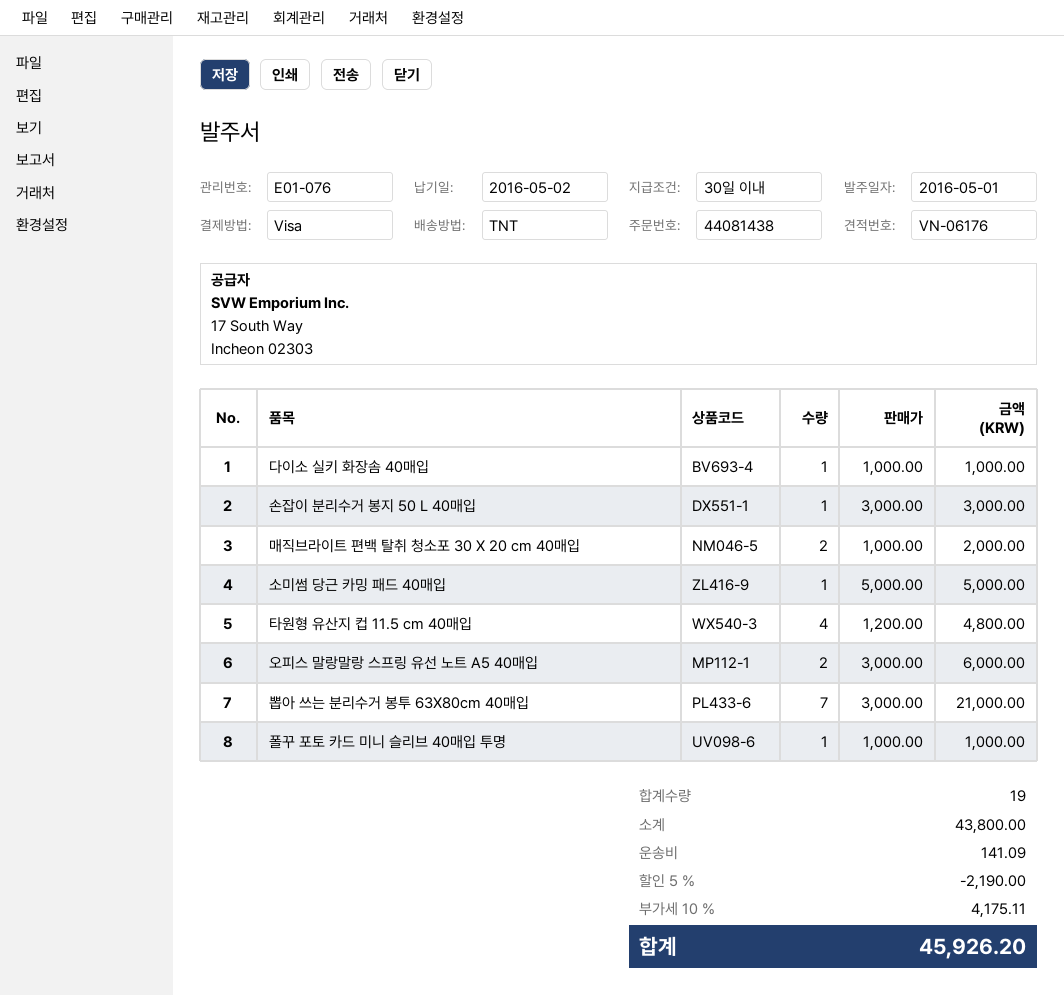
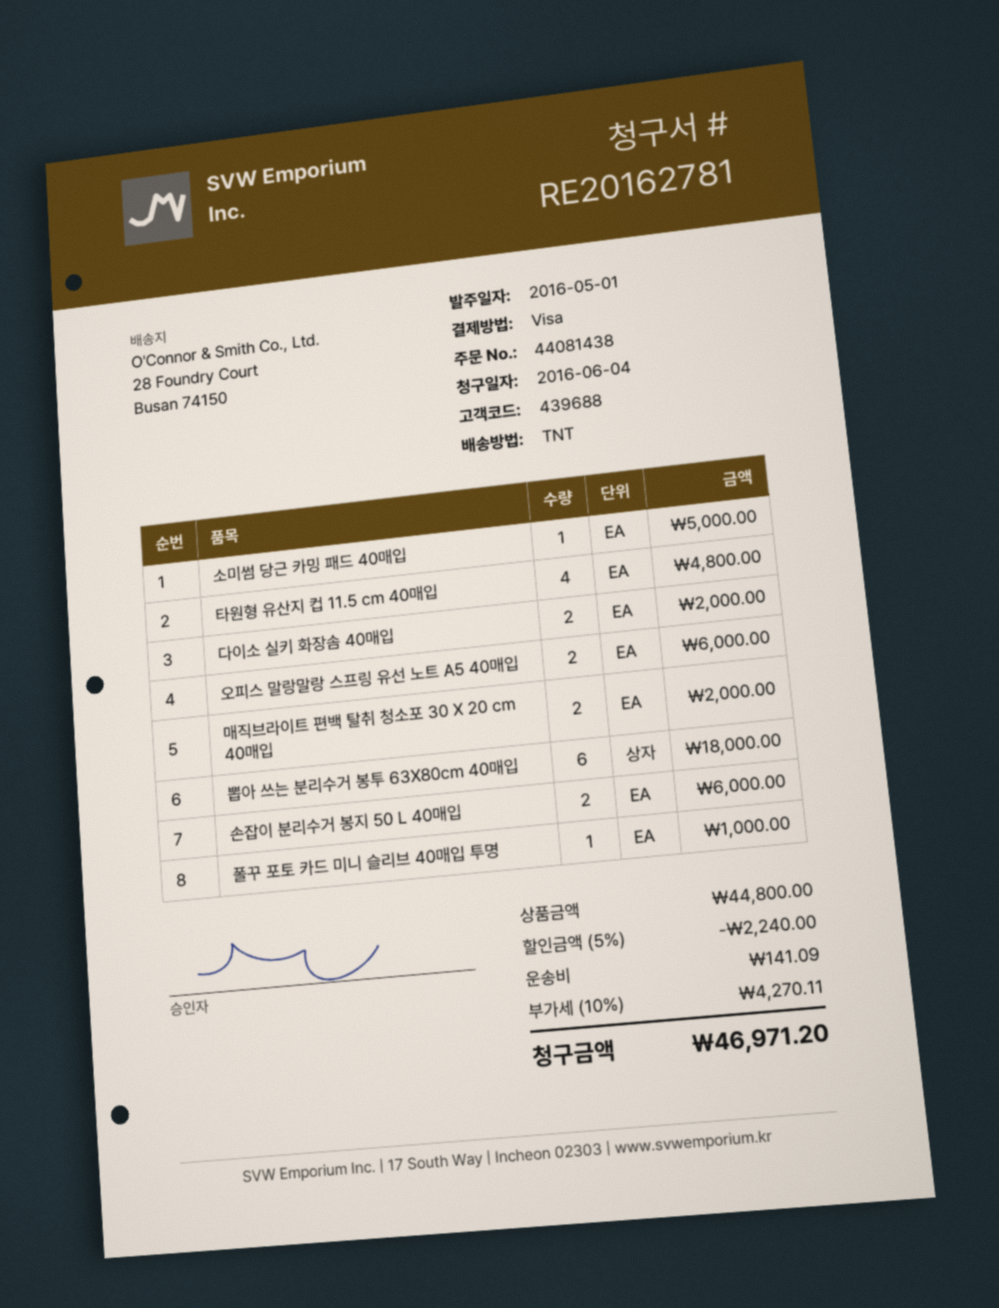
다이소 실키 화장솜 40매입: 1 for 1000.00 -> 2 for 2000.00
손잡이 분리수거 봉지 50 L 40매입: 1 for 3000.00 -> 2 for 6000.00
뽑아 쓰는 분리수거 봉투 63X80cm 40매입: 7 for 21000.00 -> 6 for 18000.00
subtotal: 43800.00 -> 44800.00
discount: 5% = 2190.00 -> 5% = 2240.00
tax: 10% = 4175.11 -> 10% = 4270.11
total: 45926.20 -> 46971.20

